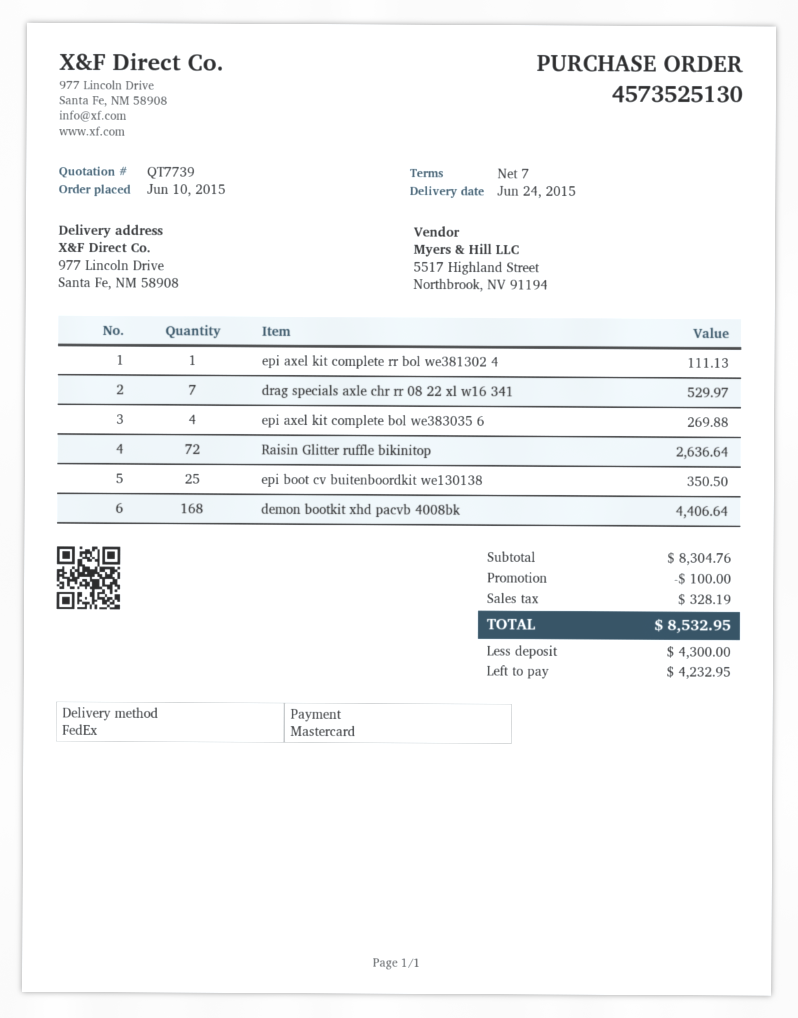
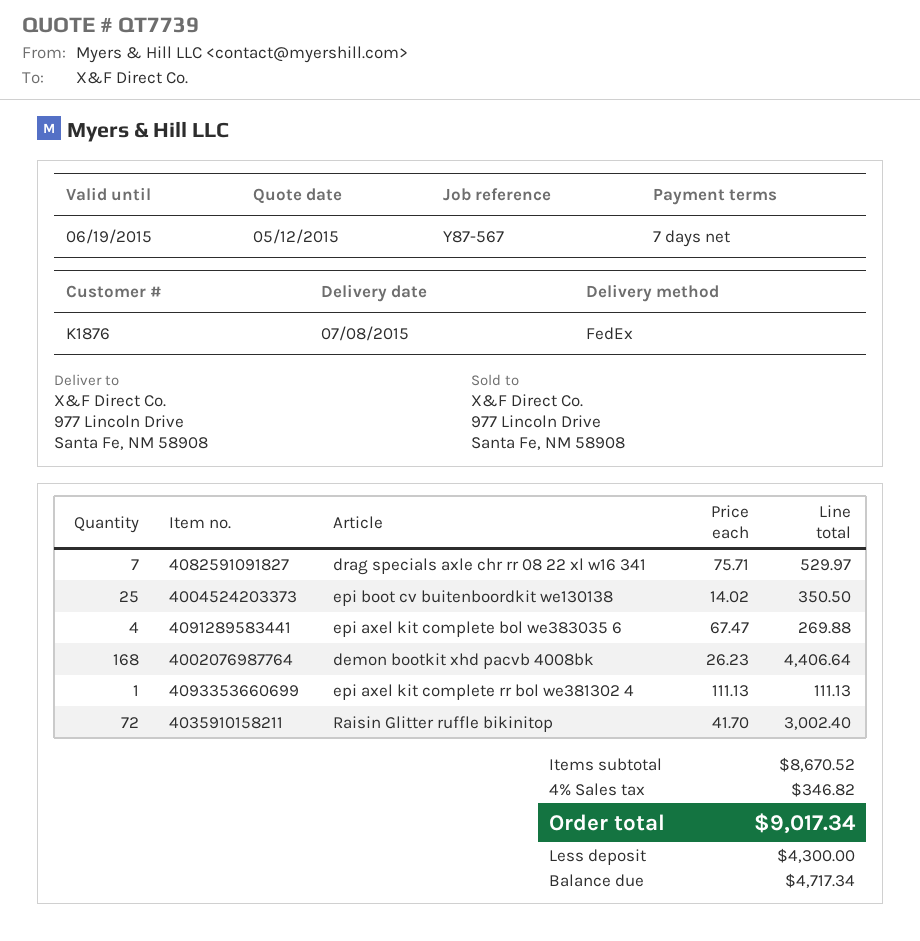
delivery date: 2015-06-24 -> 2015-07-08
Raisin Glitter ruffle bikinitop: 72 for 2636.64 -> 72 for 3002.40
subtotal: 8304.76 -> 8670.52
discount: 100.00 -> none
tax: 328.19 -> 346.82
total: 8532.95 -> 9017.34
balance: 4232.95 -> 4717.34

